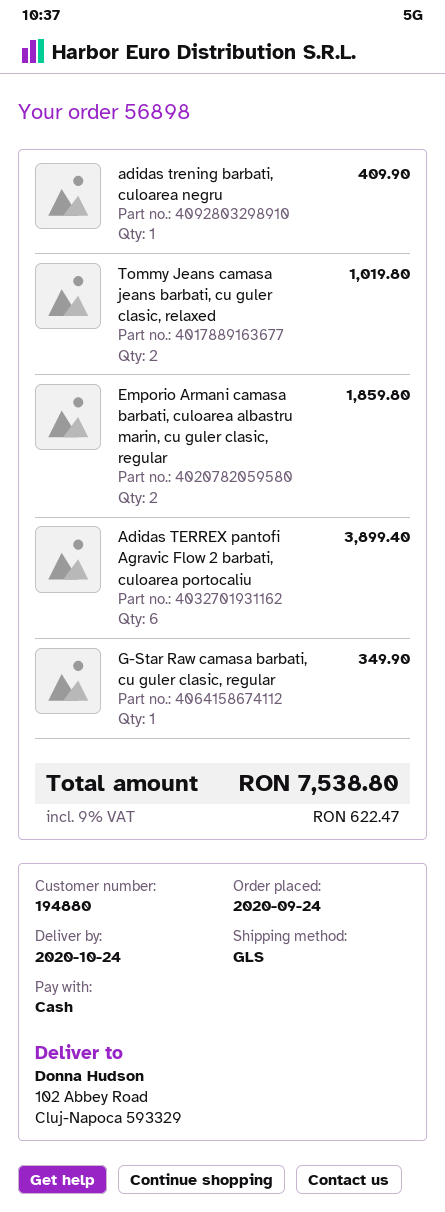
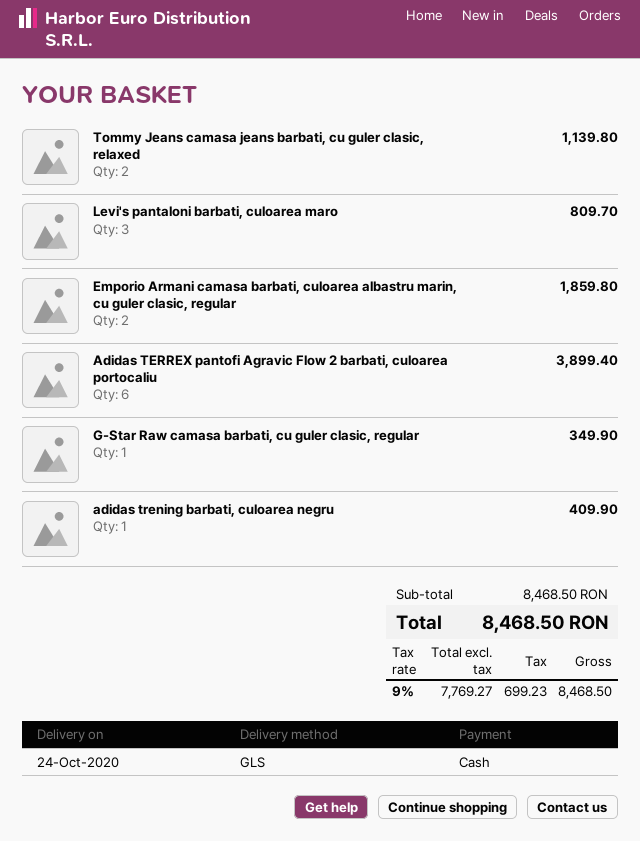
Tommy Jeans camasa jeans barbati, cu guler clasic, relaxed: 2 for 1019.80 -> 2 for 1139.80
Levi's pantaloni barbati, culoarea maro: none -> 3 for 809.70
tax: 9% = 622.47 -> 9% = 699.23
total: 7538.80 -> 8468.50

